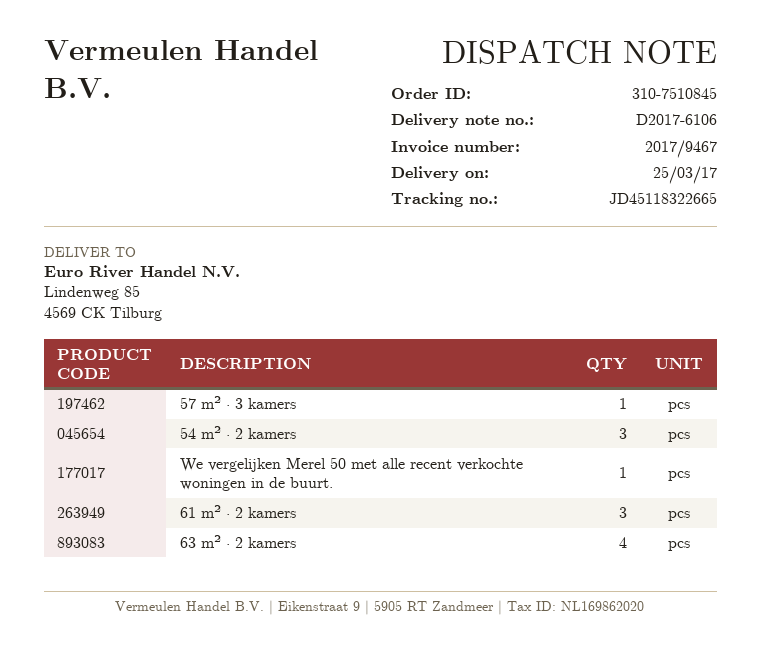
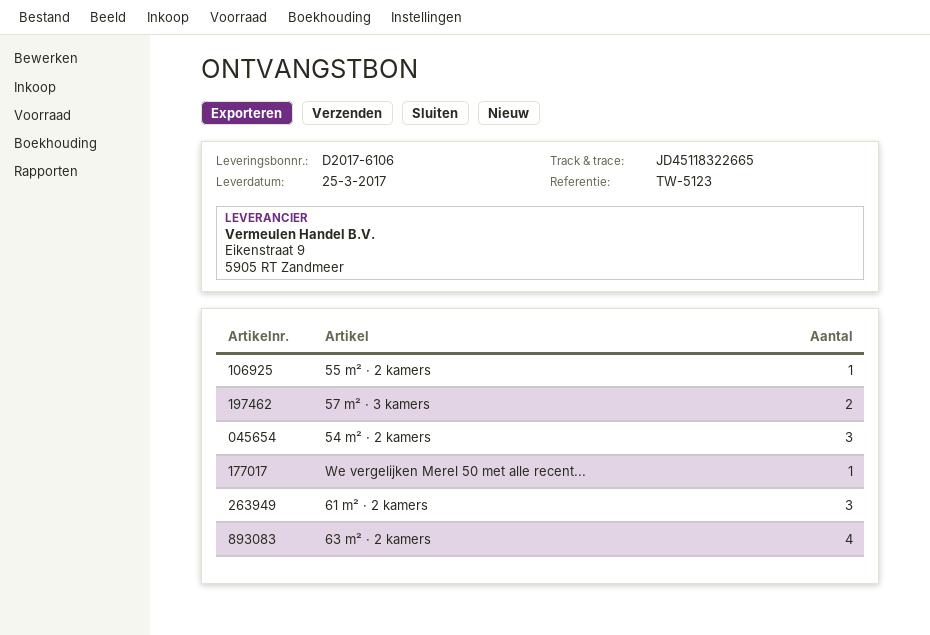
57 m² · 3 kamers: 1 -> 2
55 m² · 2 kamers: none -> 1

